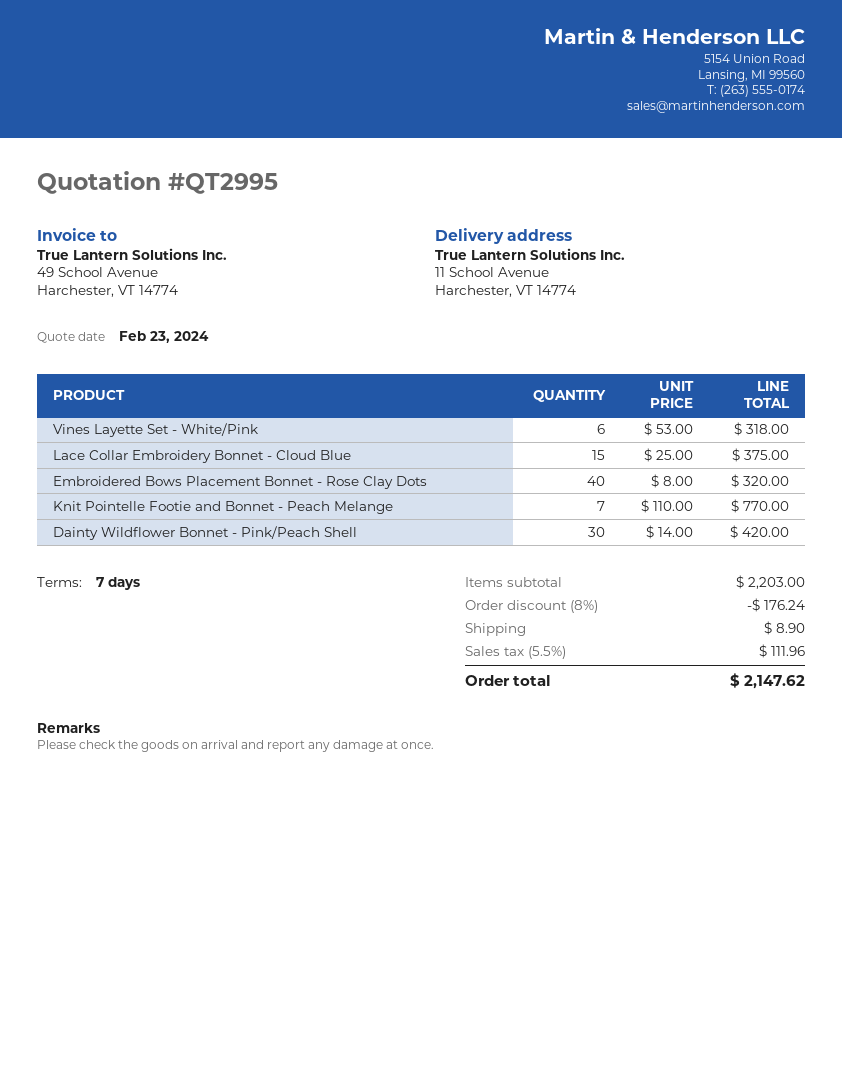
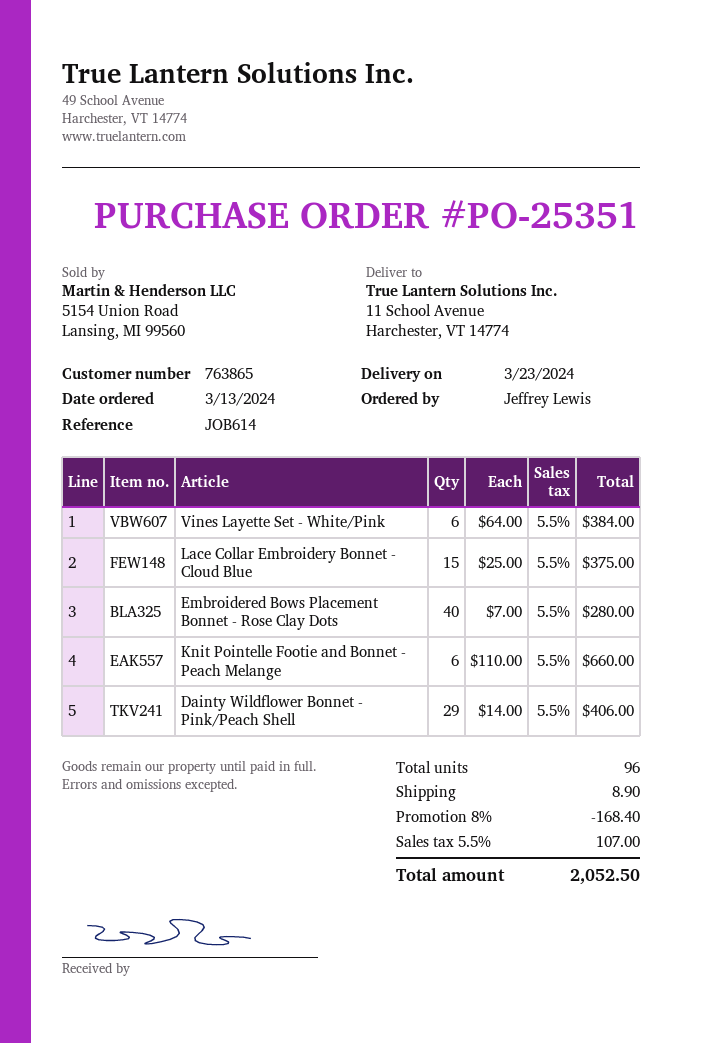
Vines Layette Set - White/Pink: 6 x 53.00 = 318.00 -> 6 x 64.00 = 384.00
Embroidered Bows Placement Bonnet - Rose Clay Dots: 40 x 8.00 = 320.00 -> 40 x 7.00 = 280.00
Knit Pointelle Footie and Bonnet - Peach Melange: 7 x 110.00 = 770.00 -> 6 x 110.00 = 660.00
Dainty Wildflower Bonnet - Pink/Peach Shell: 30 x 14.00 = 420.00 -> 29 x 14.00 = 406.00
discount: 8% = 176.24 -> 8% = 168.40
tax: 5.5% = 111.96 -> 5.5% = 107.00
total: 2147.62 -> 2052.50

